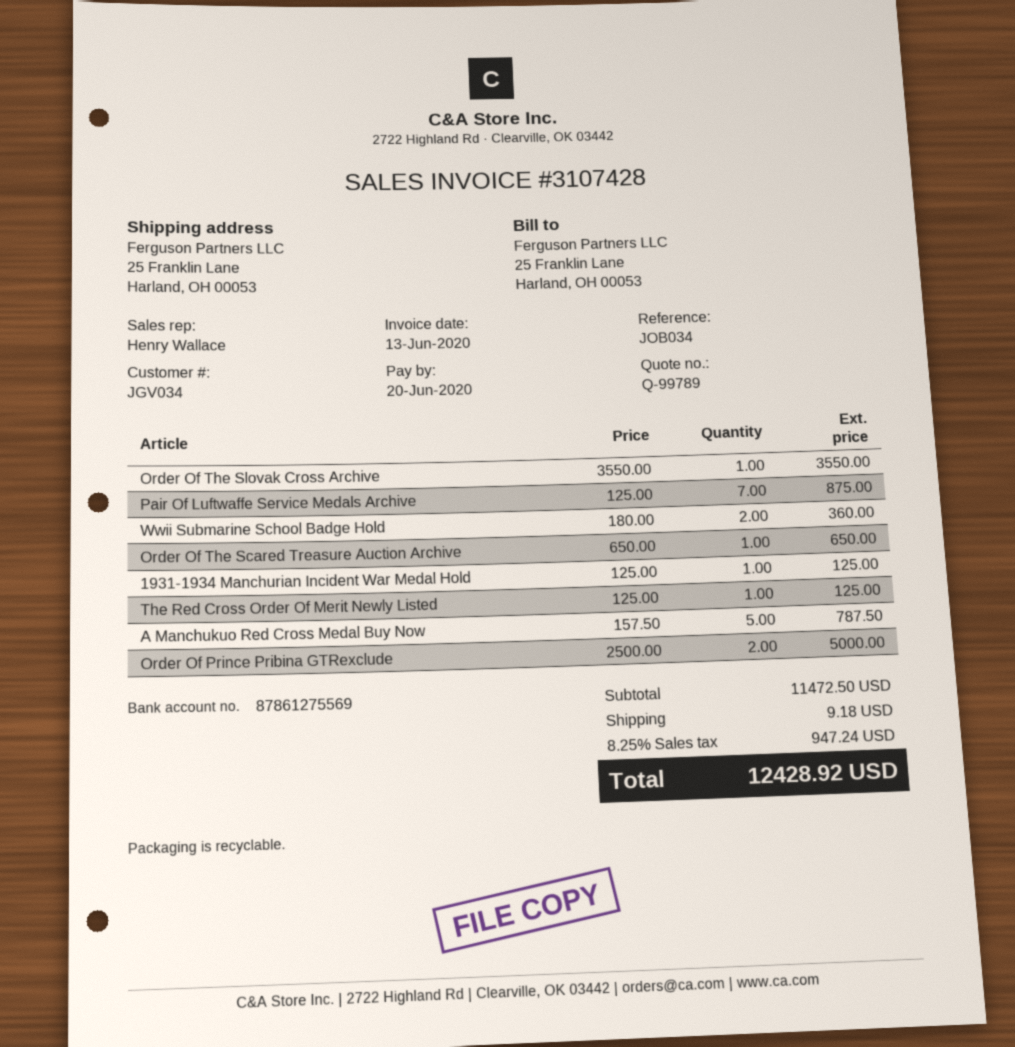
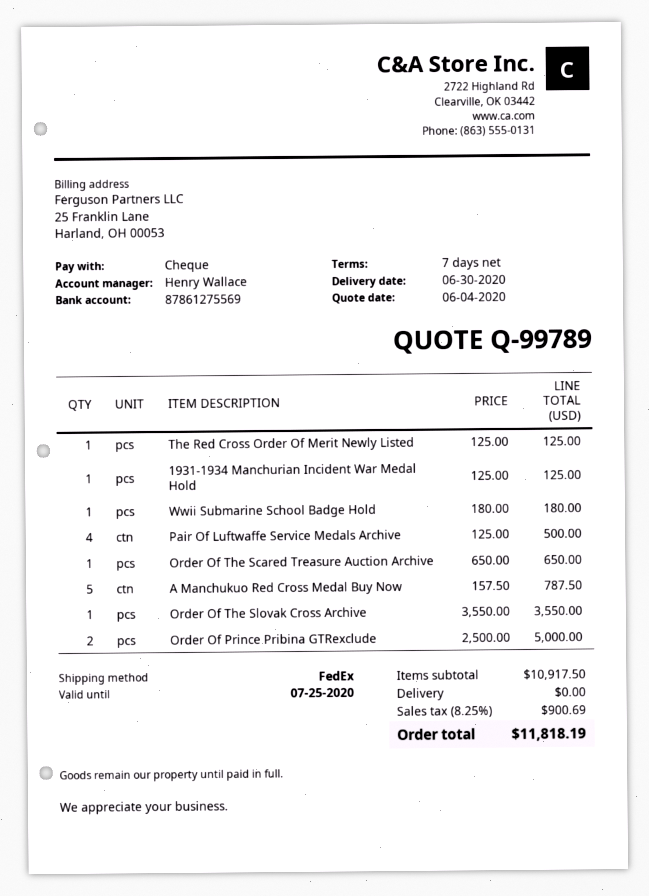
Pair Of Luftwaffe Service Medals Archive: 7 x 125.00 = 875.00 -> 4 x 125.00 = 500.00
Wwii Submarine School Badge Hold: 2 x 180.00 = 360.00 -> 1 x 180.00 = 180.00
subtotal: 11472.50 -> 10917.50
shipping: 9.18 -> 0.00
tax: 8.25% = 947.24 -> 8.25% = 900.69
total: 12428.92 -> 11818.19

